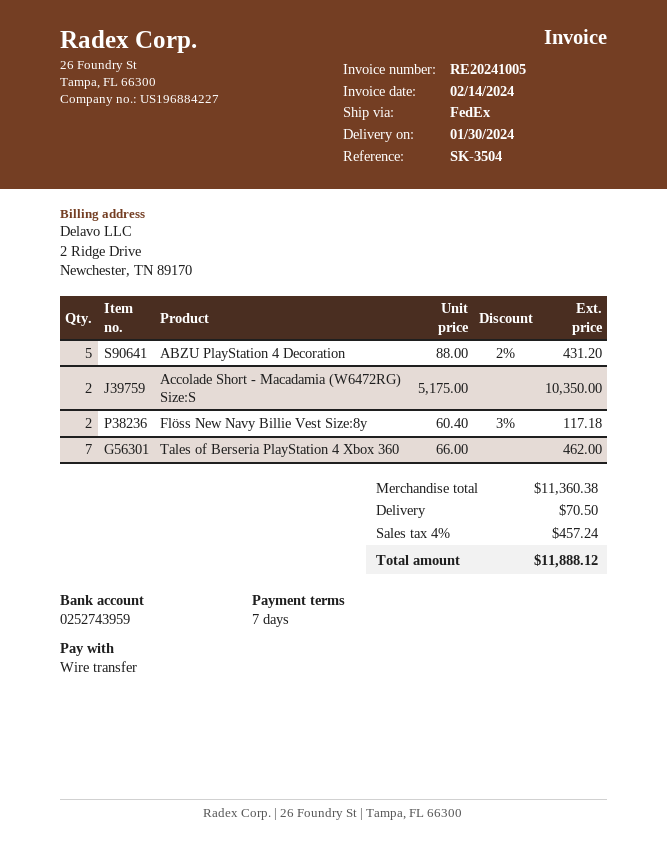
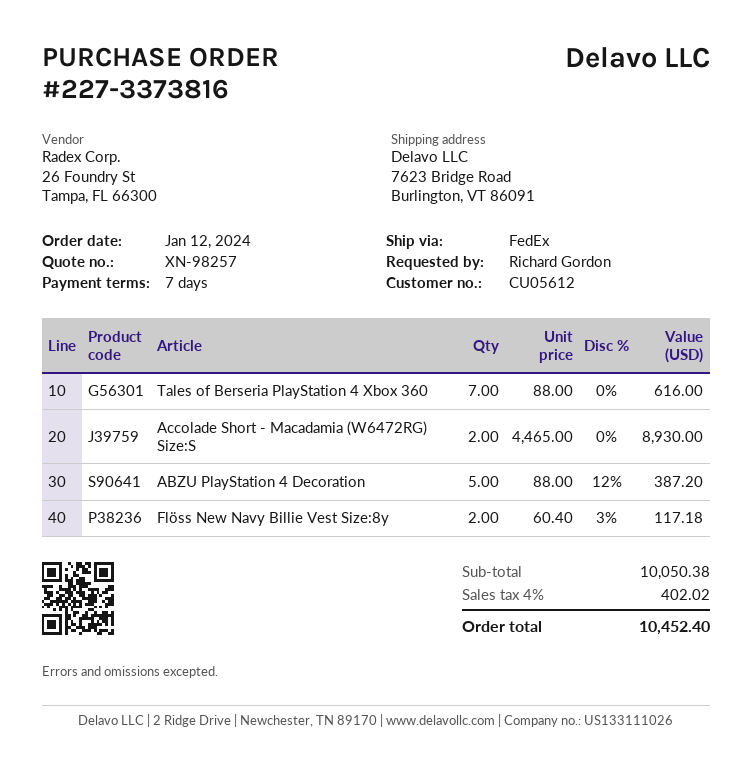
ABZU PlayStation 4 Decoration: 5 x 88.00 - 2% = 431.20 -> 5 x 88.00 - 12% = 387.20
Accolade Short - Macadamia (W6472RG) Size:S: 2 x 5175.00 = 10350.00 -> 2 x 4465.00 = 8930.00
Tales of Berseria PlayStation 4 Xbox 360: 7 x 66.00 = 462.00 -> 7 x 88.00 = 616.00
subtotal: 11360.38 -> 10050.38
shipping: 70.50 -> none
tax: 4% = 457.24 -> 4% = 402.02
total: 11888.12 -> 10452.40

